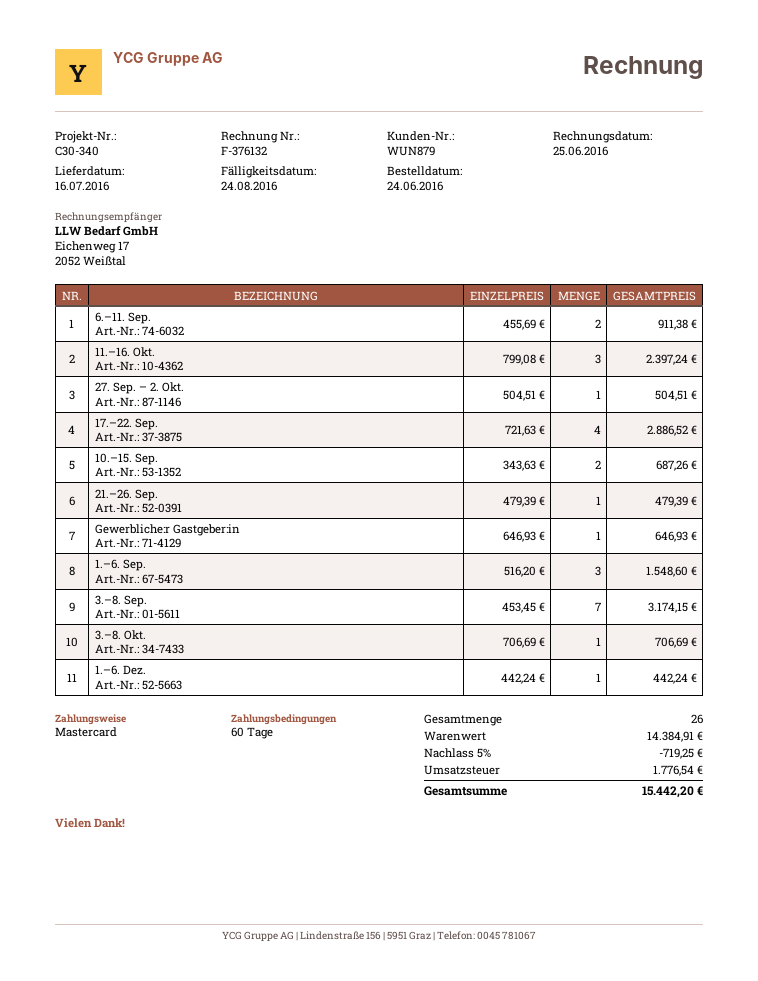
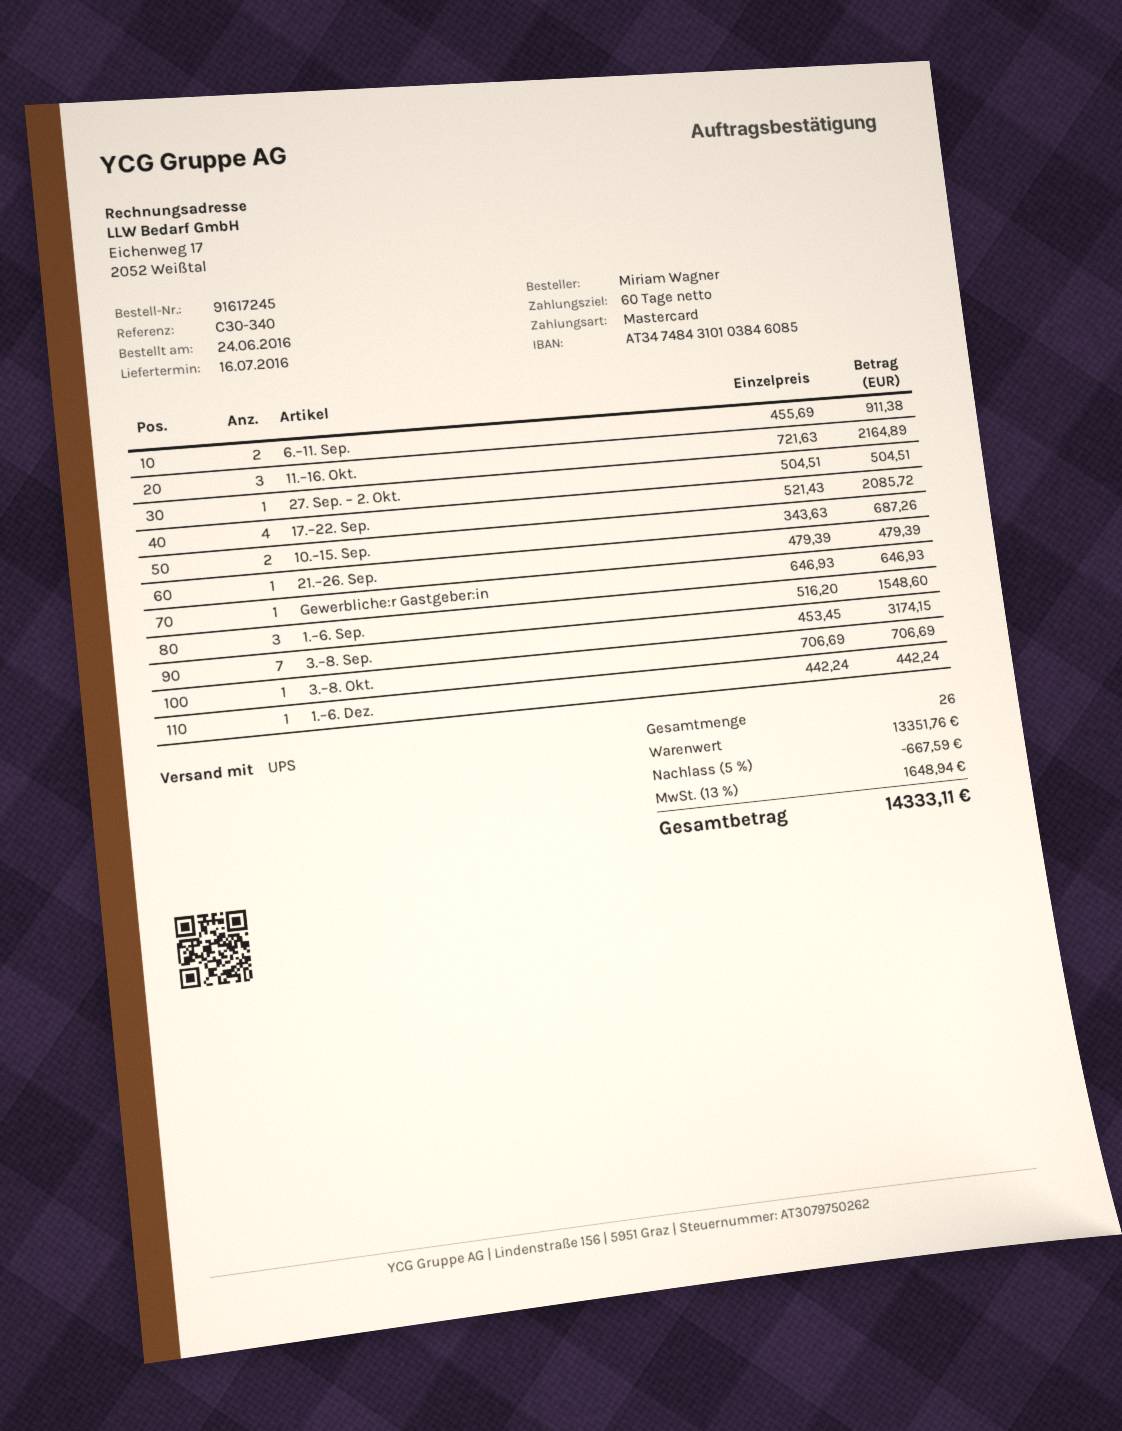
11.–16. Okt.: 3 x 799.08 = 2397.24 -> 3 x 721.63 = 2164.89
17.–22. Sep.: 4 x 721.63 = 2886.52 -> 4 x 521.43 = 2085.72
subtotal: 14384.91 -> 13351.76
discount: 5% = 719.25 -> 5% = 667.59
tax: 1776.54 -> 1648.94
total: 15442.20 -> 14333.11

